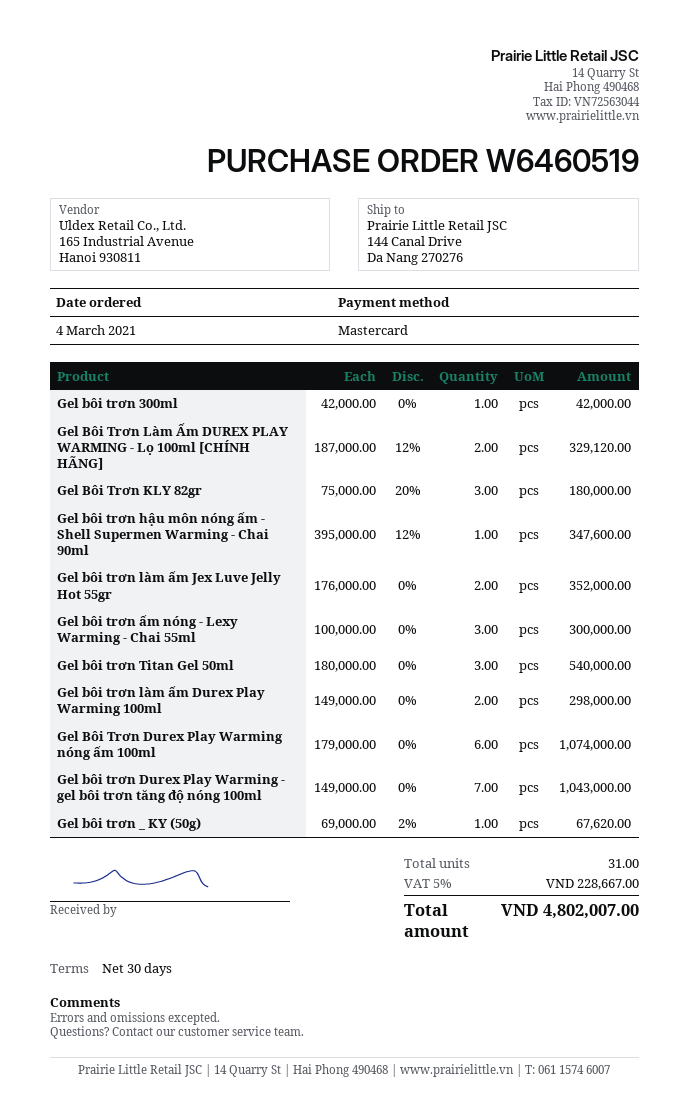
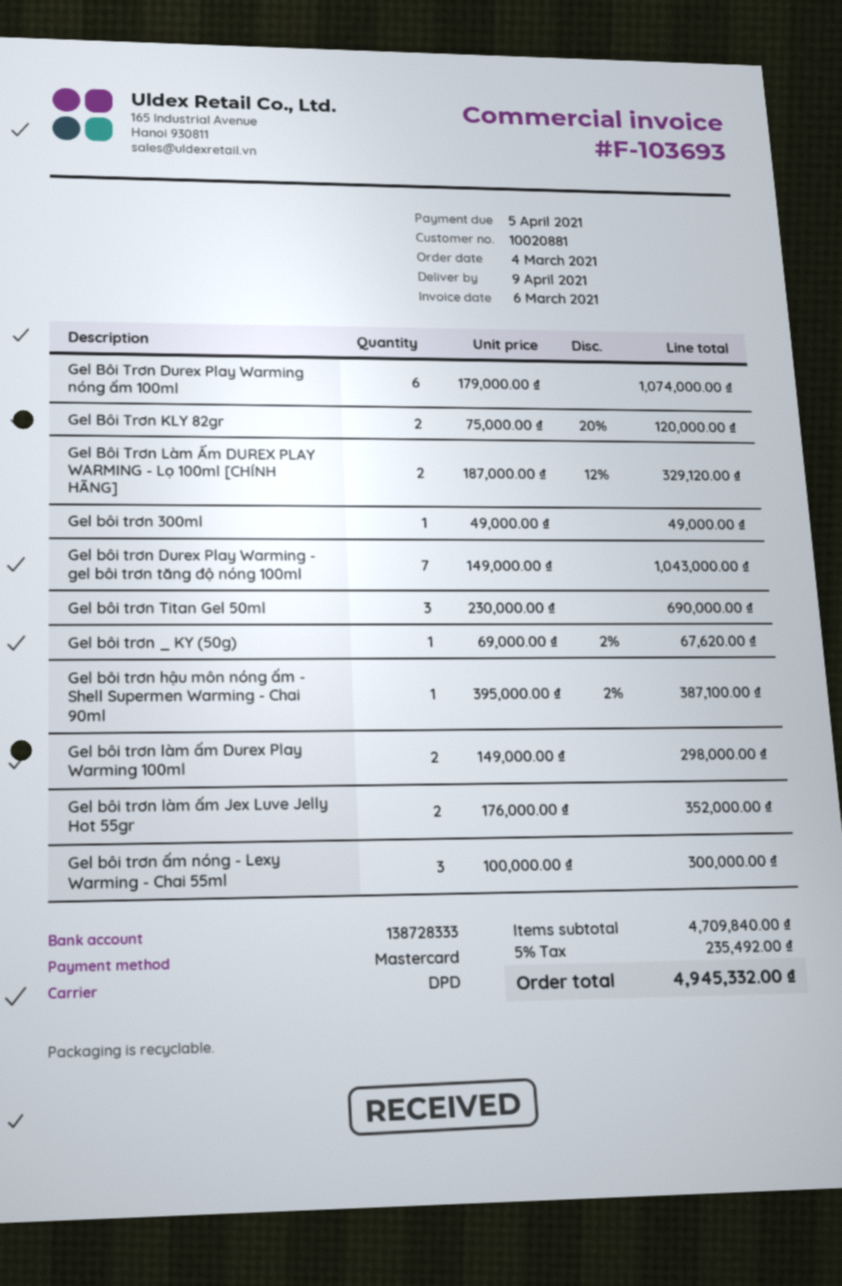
Gel bôi trơn 300ml: 1 x 42000.00 = 42000.00 -> 1 x 49000.00 = 49000.00
Gel Bôi Trơn KLY 82gr: 3 x 75000.00 - 20% = 180000.00 -> 2 x 75000.00 - 20% = 120000.00
Gel bôi trơn hậu môn nóng ấm - Shell Supermen Warming - Chai 90ml: 1 x 395000.00 - 12% = 347600.00 -> 1 x 395000.00 - 2% = 387100.00
Gel bôi trơn Titan Gel 50ml: 3 x 180000.00 = 540000.00 -> 3 x 230000.00 = 690000.00
tax: 5% = 228667.00 -> 5% = 235492.00
total: 4802007.00 -> 4945332.00

